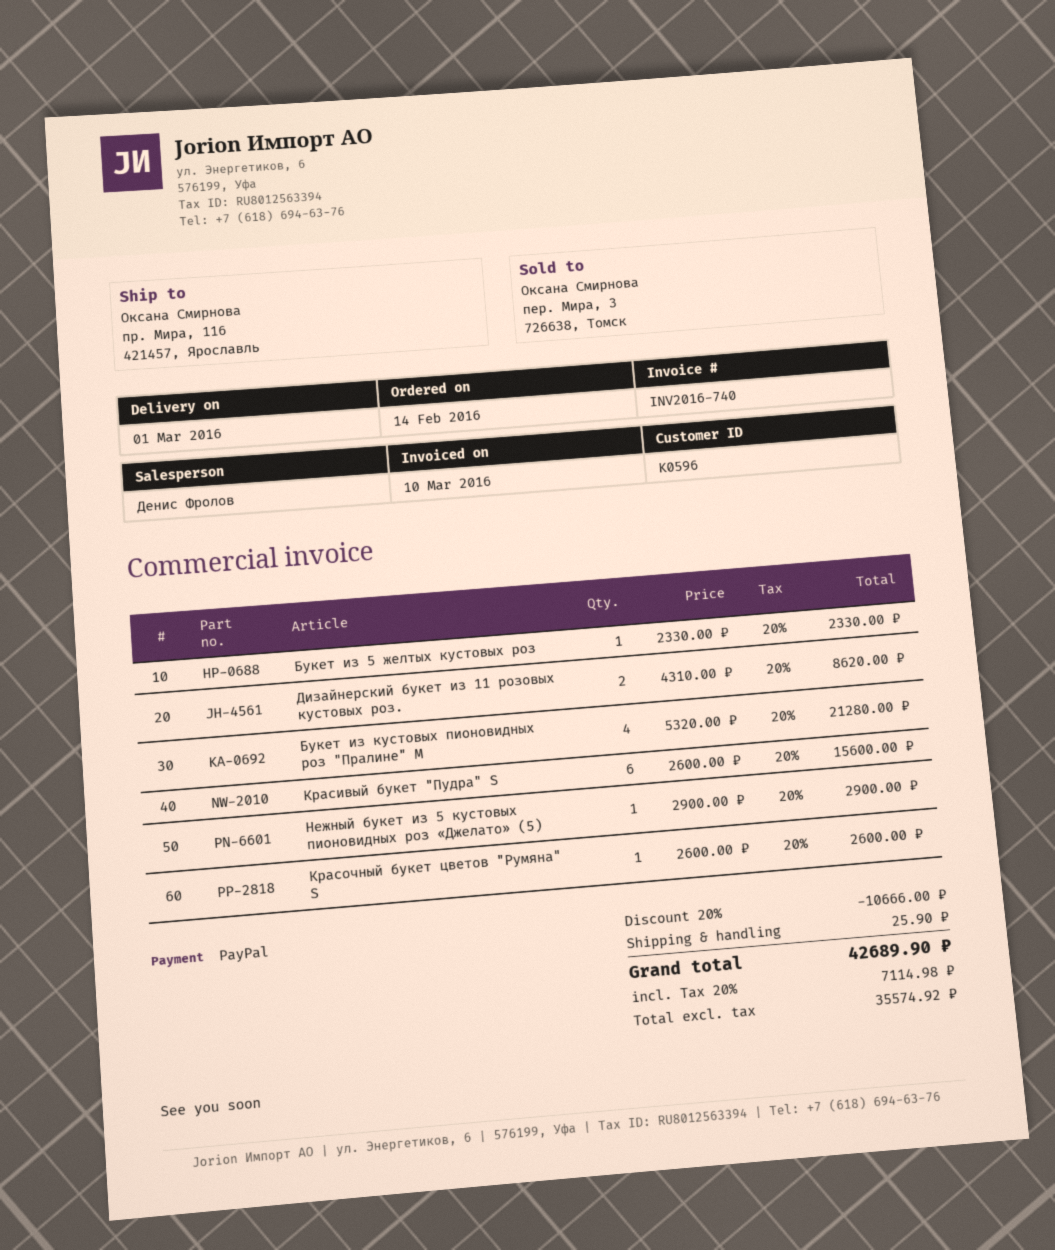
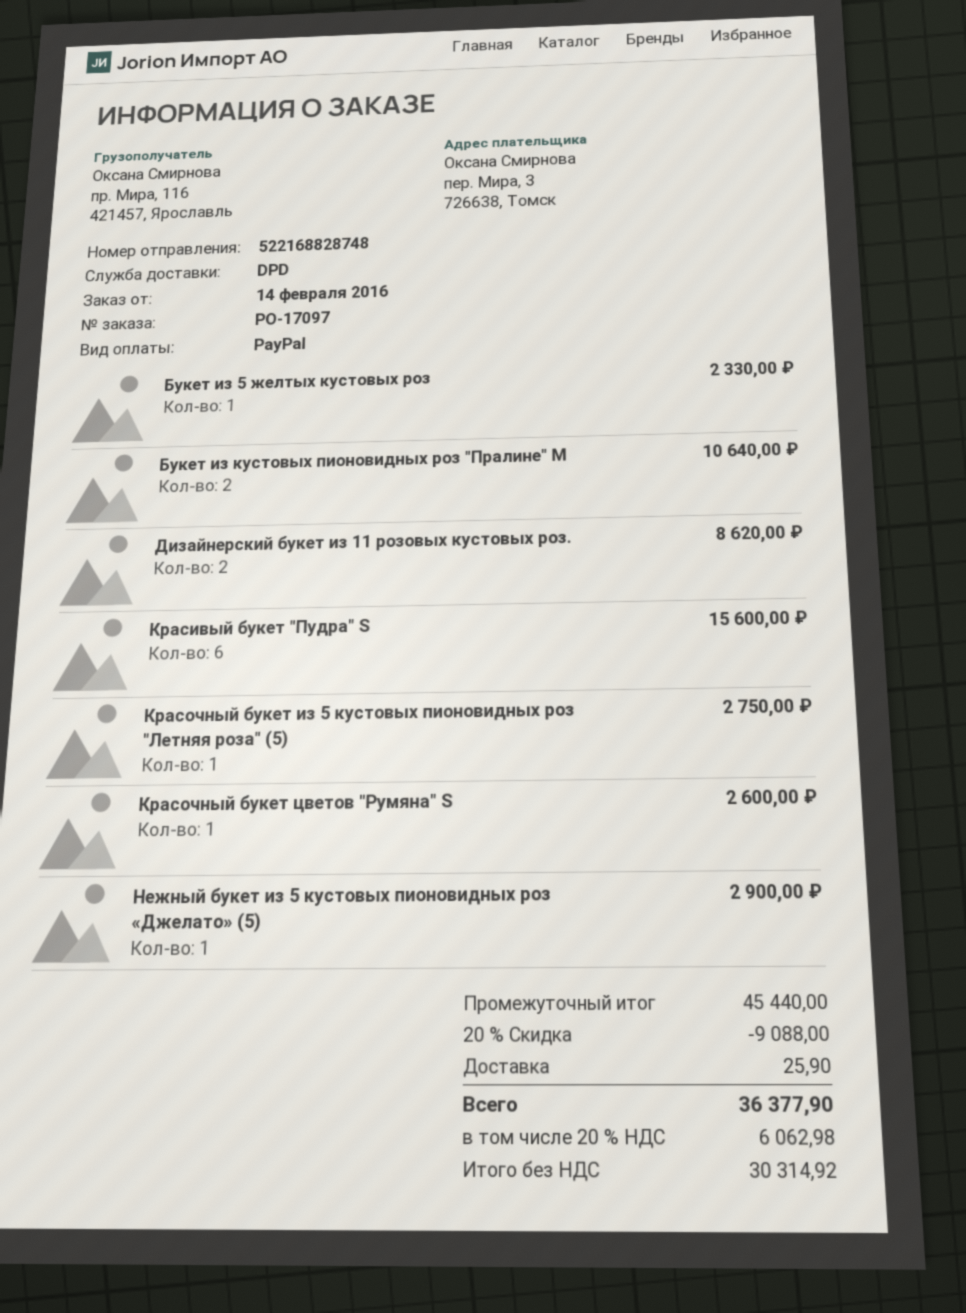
Букет из кустовых пионовидных роз "Пралине" M: 4 for 21280.00 -> 2 for 10640.00
Красочный букет из 5 кустовых пионовидных роз "Летняя роза" (5): none -> 1 for 2750.00
discount: 20% = 10666.00 -> 20% = 9088.00
net: 35574.92 -> 30314.92
tax: 20% = 7114.98 -> 20% = 6062.98
total: 42689.90 -> 36377.90

